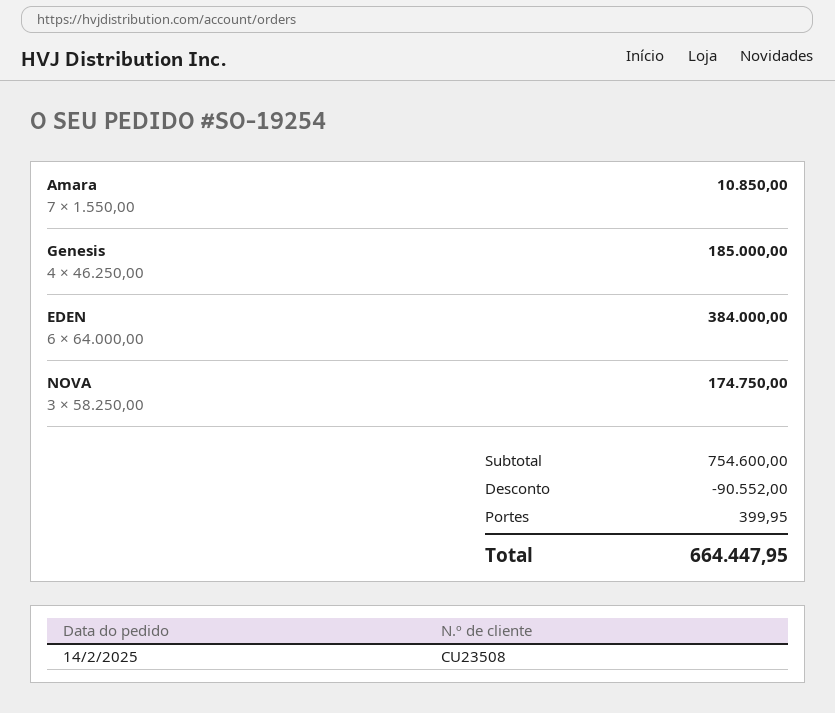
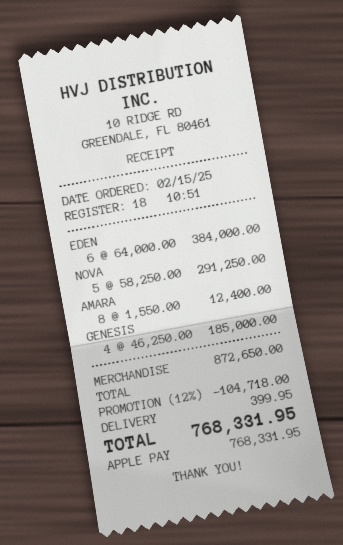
order date: 2025-02-14 -> 2025-02-15
Amara: 7 x 1550.00 = 10850.00 -> 8 x 1550.00 = 12400.00
NOVA: 3 x 58250.00 = 174750.00 -> 5 x 58250.00 = 291250.00
subtotal: 754600.00 -> 872650.00
discount: 90552.00 -> 104718.00
total: 664447.95 -> 768331.95

